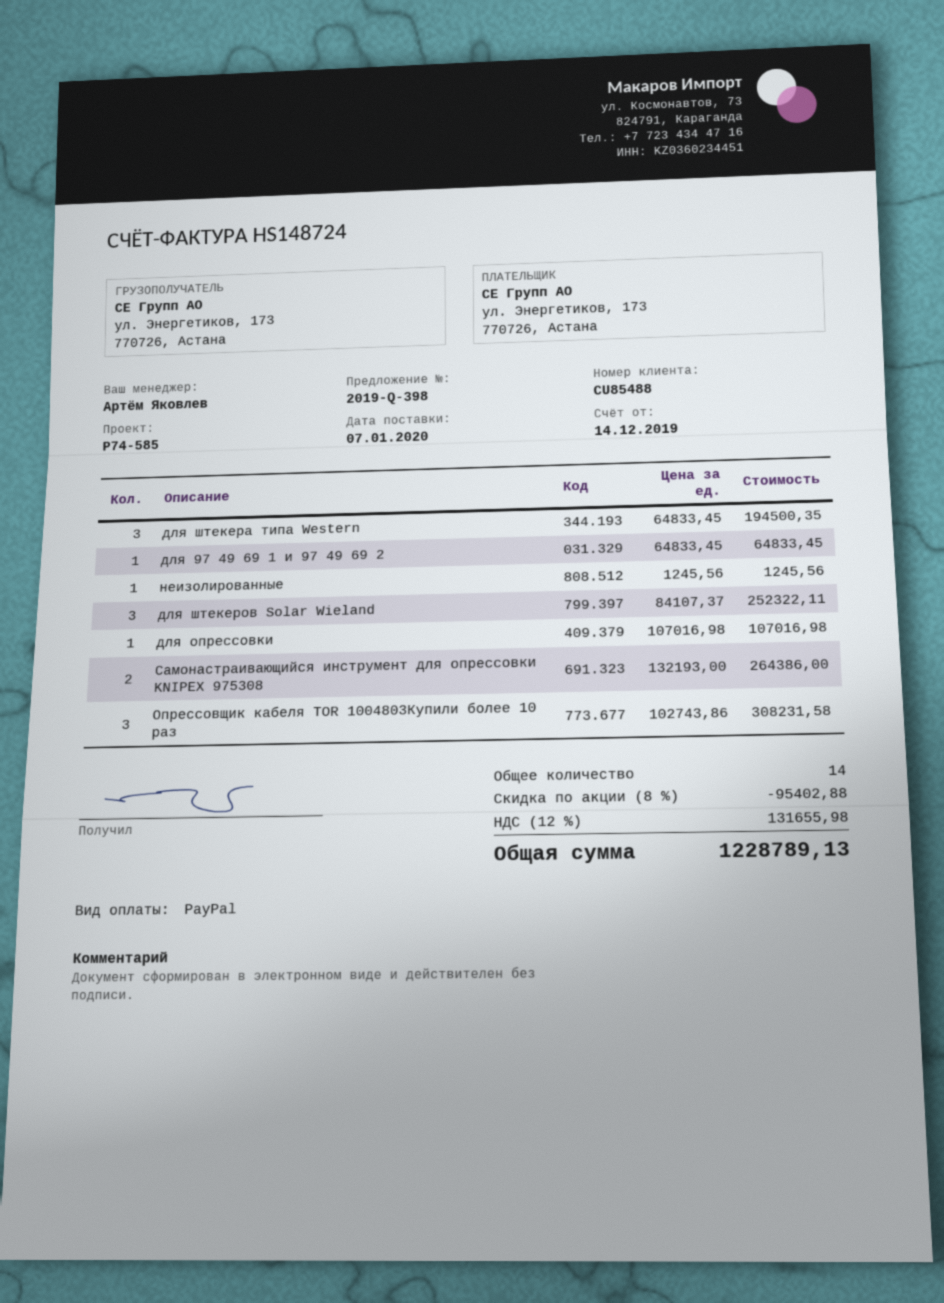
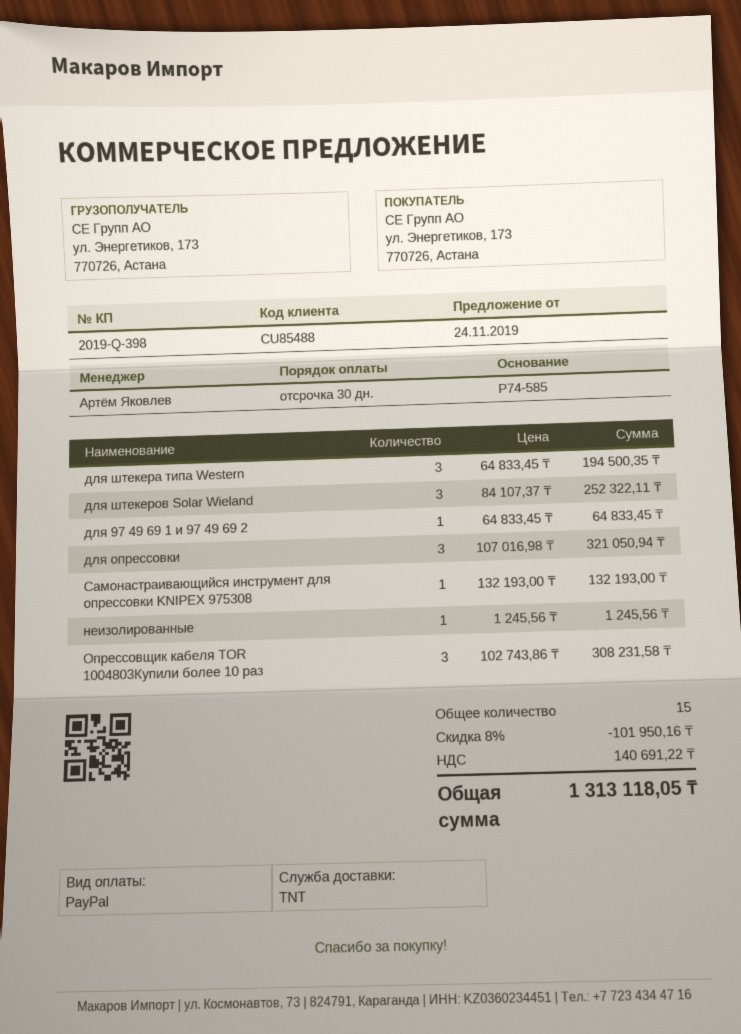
для опрессовки: 1 x 107016.98 = 107016.98 -> 3 x 107016.98 = 321050.94
Самонастраивающийся инструмент для опрессовки KNIPEX 975308: 2 x 132193.00 = 264386.00 -> 1 x 132193.00 = 132193.00
total quantity: 14 -> 15
discount: 8% = 95402.88 -> 8% = 101950.16
tax: 131655.98 -> 140691.22
total: 1228789.13 -> 1313118.05

